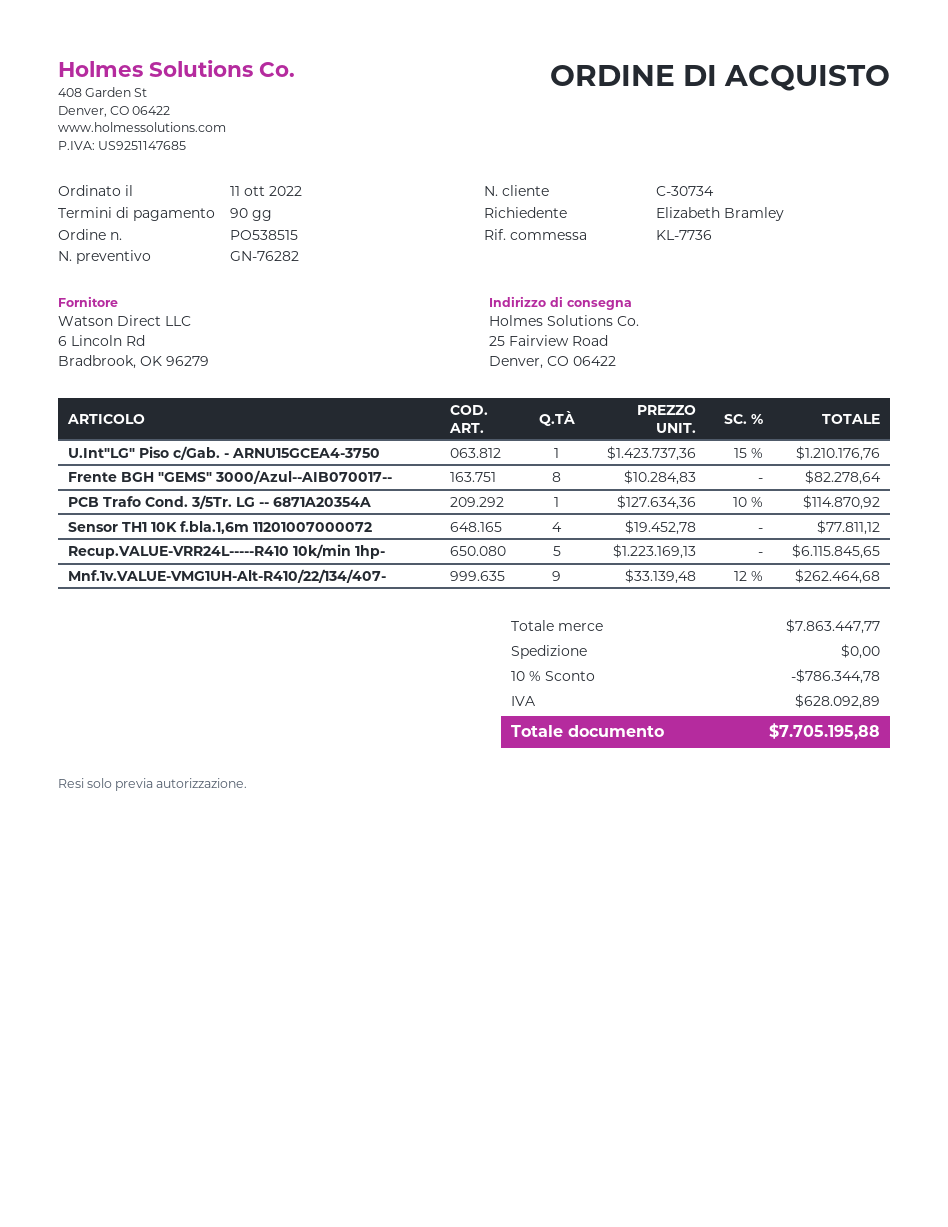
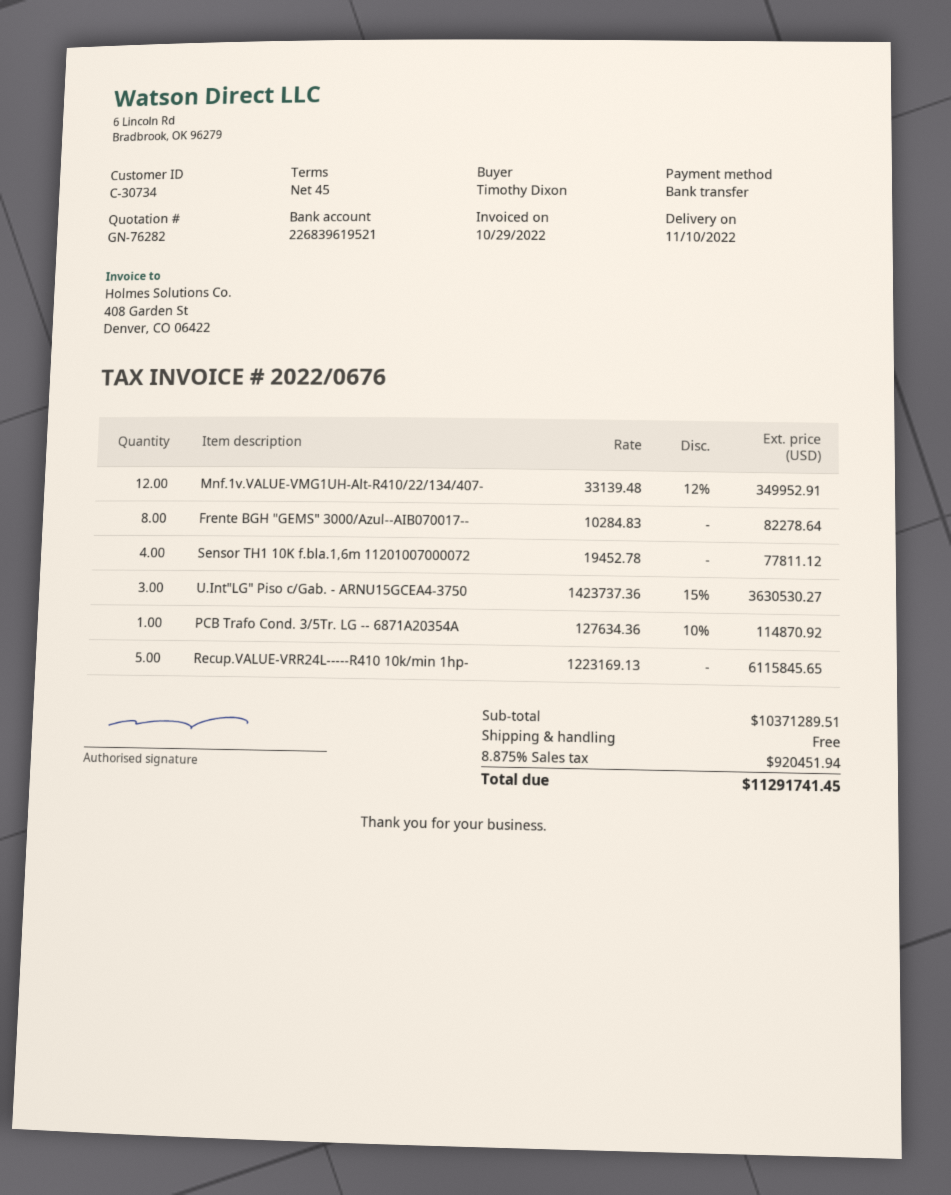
payment terms: 90 days -> 45 days
ordered by: Elizabeth Bramley -> Timothy Dixon
U.Int"LG" Piso c/Gab. - ARNU15GCEA4-3750: 1 x 1423737.36 - 15% = 1210176.76 -> 3 x 1423737.36 - 15% = 3630530.27
Mnf.1v.VALUE-VMG1UH-Alt-R410/22/134/407-: 9 x 33139.48 - 12% = 262464.68 -> 12 x 33139.48 - 12% = 349952.91
subtotal: 7863447.77 -> 10371289.51
discount: 10% = 786344.78 -> none
tax: 628092.89 -> 920451.94
total: 7705195.88 -> 11291741.45

